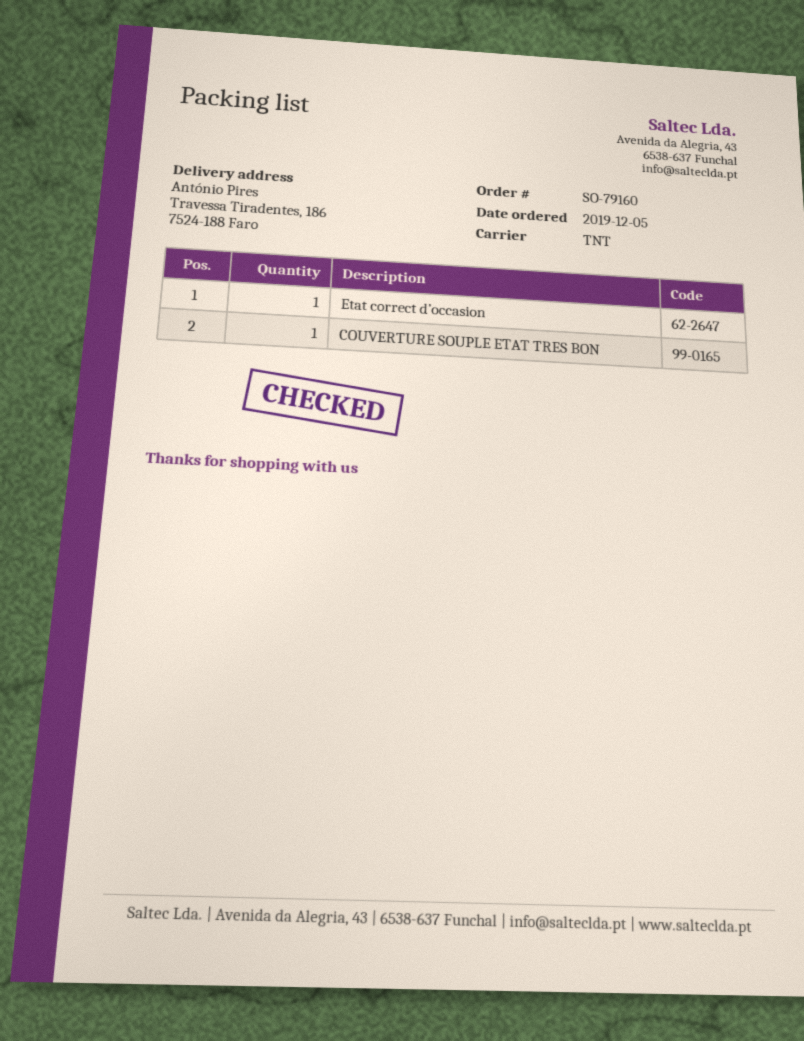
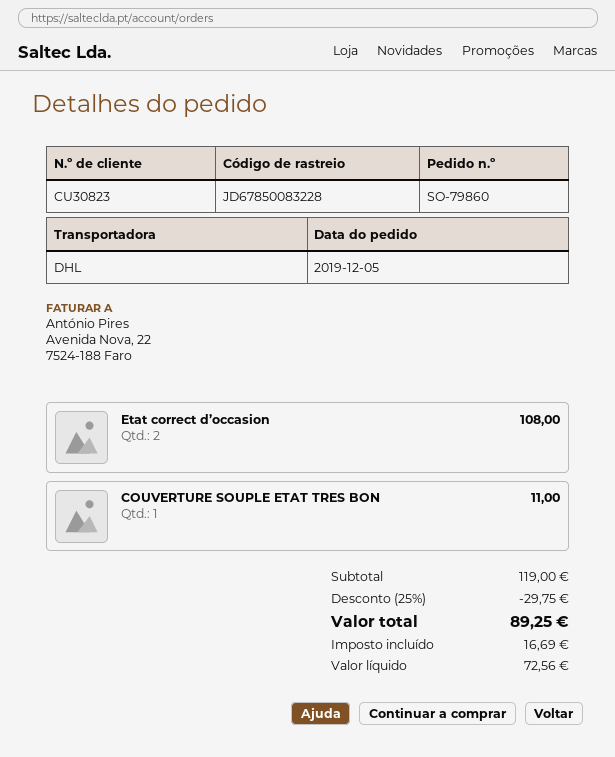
order number: SO-79160 -> SO-79860
shipping method: TNT -> DHL
Etat correct d’occasion: 1 -> 2

